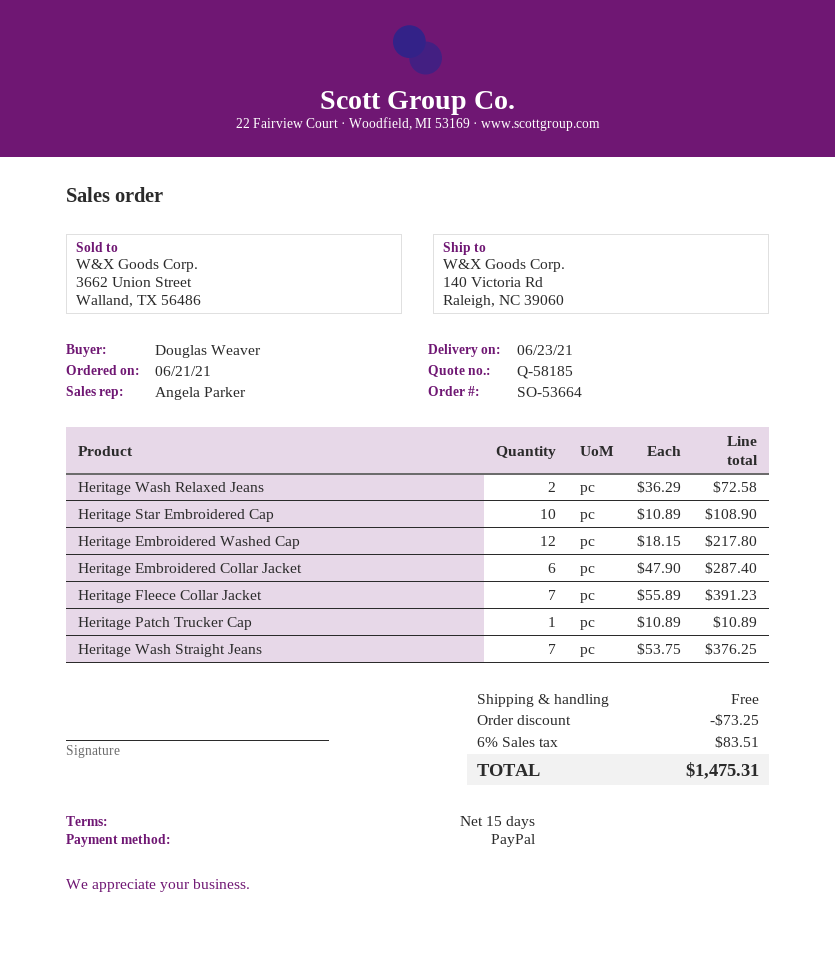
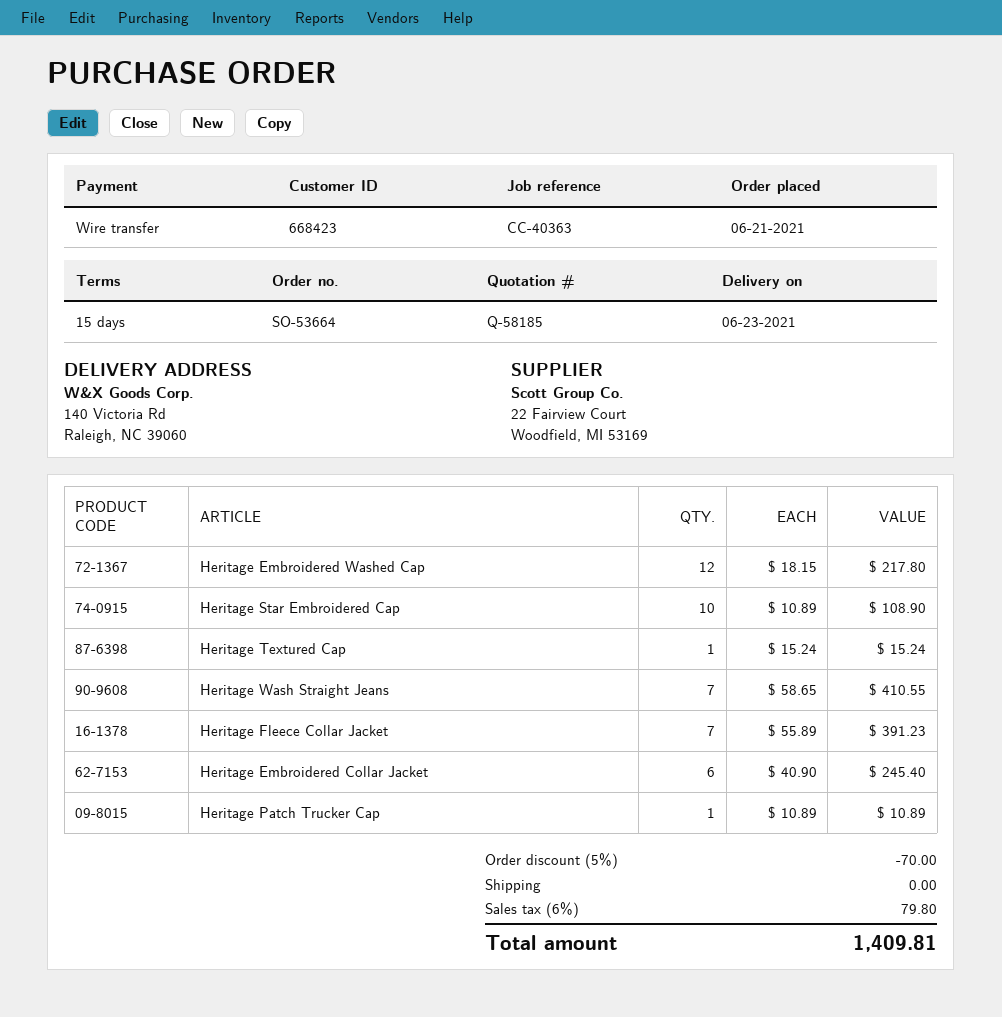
payment method: PayPal -> bank transfer
Heritage Wash Relaxed Jeans: 2 x 36.29 = 72.58 -> none
Heritage Embroidered Collar Jacket: 6 x 47.90 = 287.40 -> 6 x 40.90 = 245.40
Heritage Wash Straight Jeans: 7 x 53.75 = 376.25 -> 7 x 58.65 = 410.55
Heritage Textured Cap: none -> 1 x 15.24 = 15.24
discount: 73.25 -> 70.00
tax: 6% = 83.51 -> 6% = 79.80
total: 1475.31 -> 1409.81

